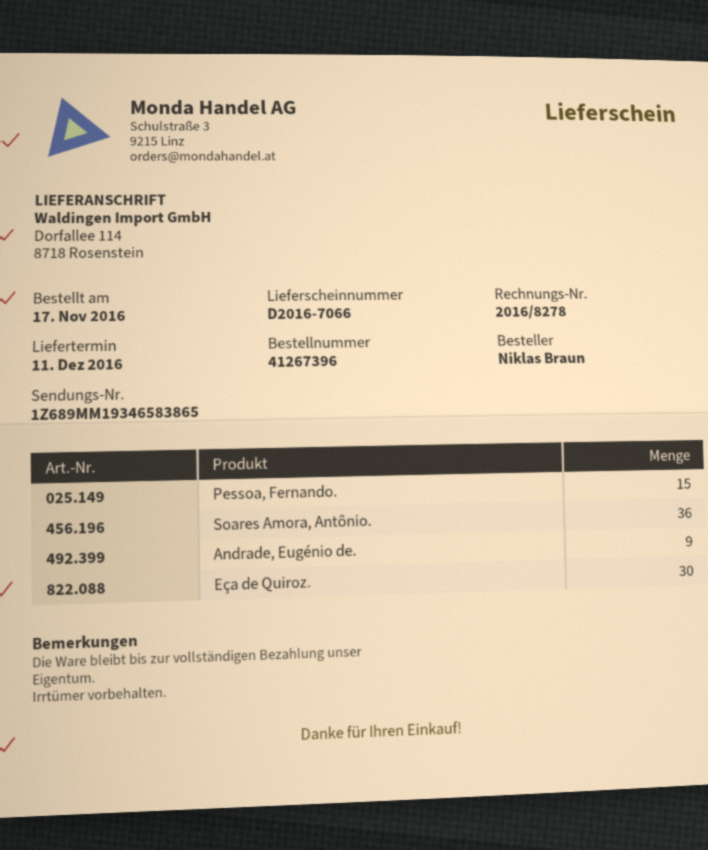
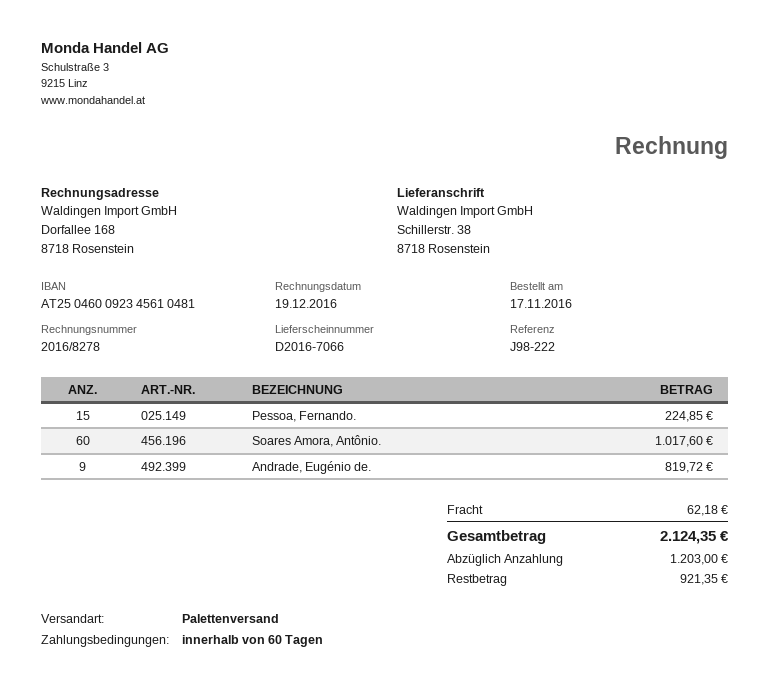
ship to: Dorfallee 114, 8718 Rosenstein -> Schillerstr. 38, 8718 Rosenstein
Soares Amora, Antônio.: 36 -> 60
Eça de Quiroz.: 30 -> none

